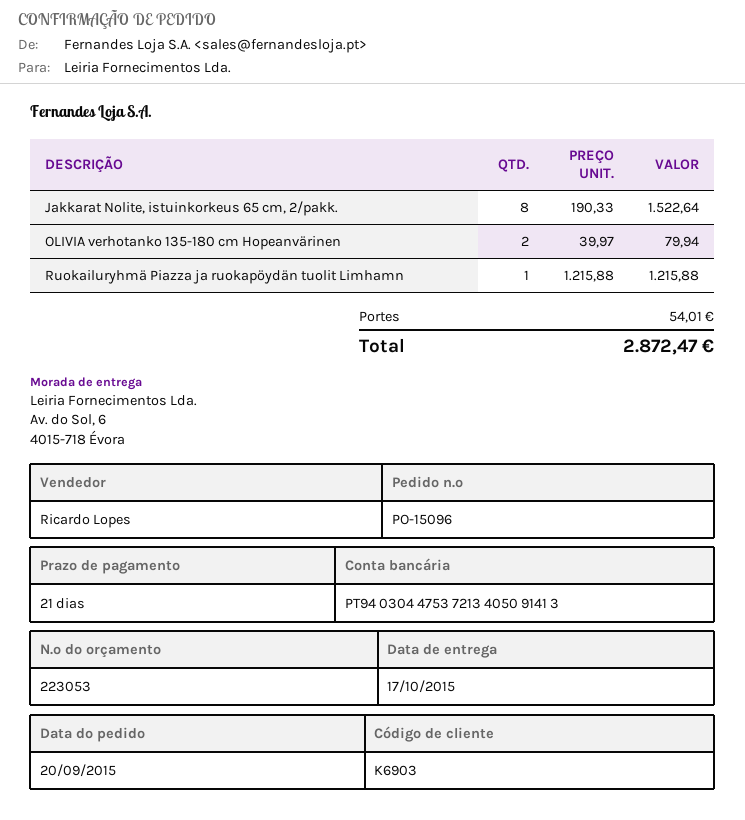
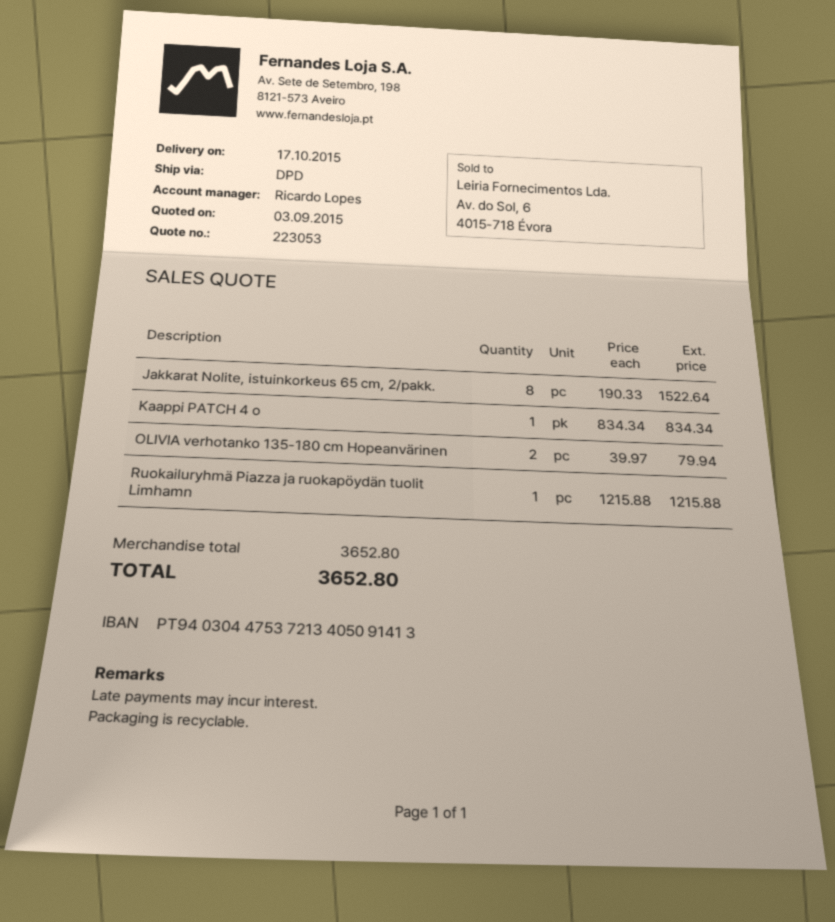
Kaappi PATCH 4 o: none -> 1 x 834.34 = 834.34
shipping: 54.01 -> none
total: 2872.47 -> 3652.80

